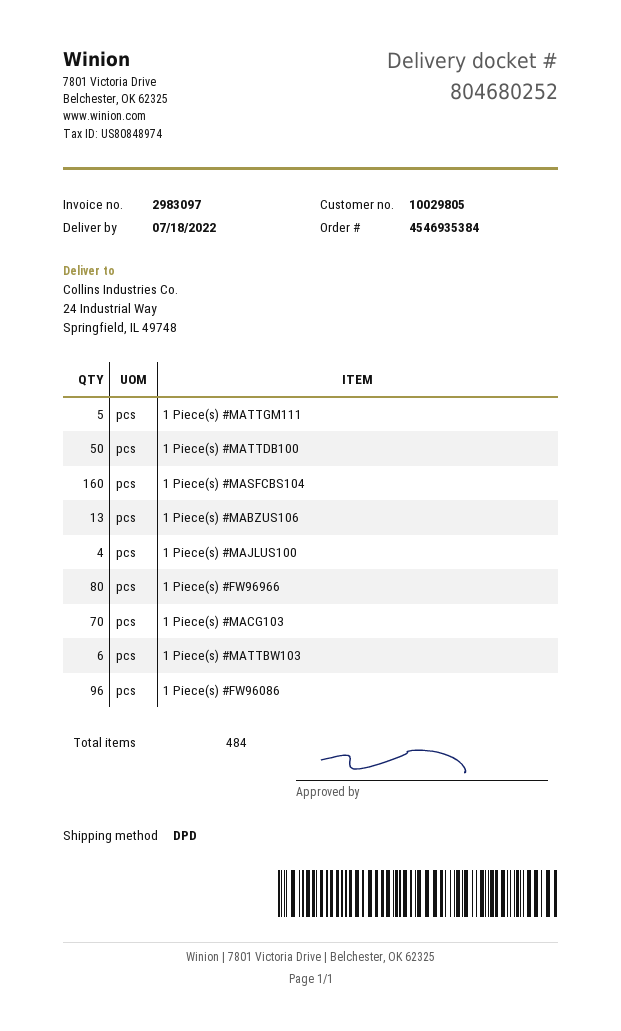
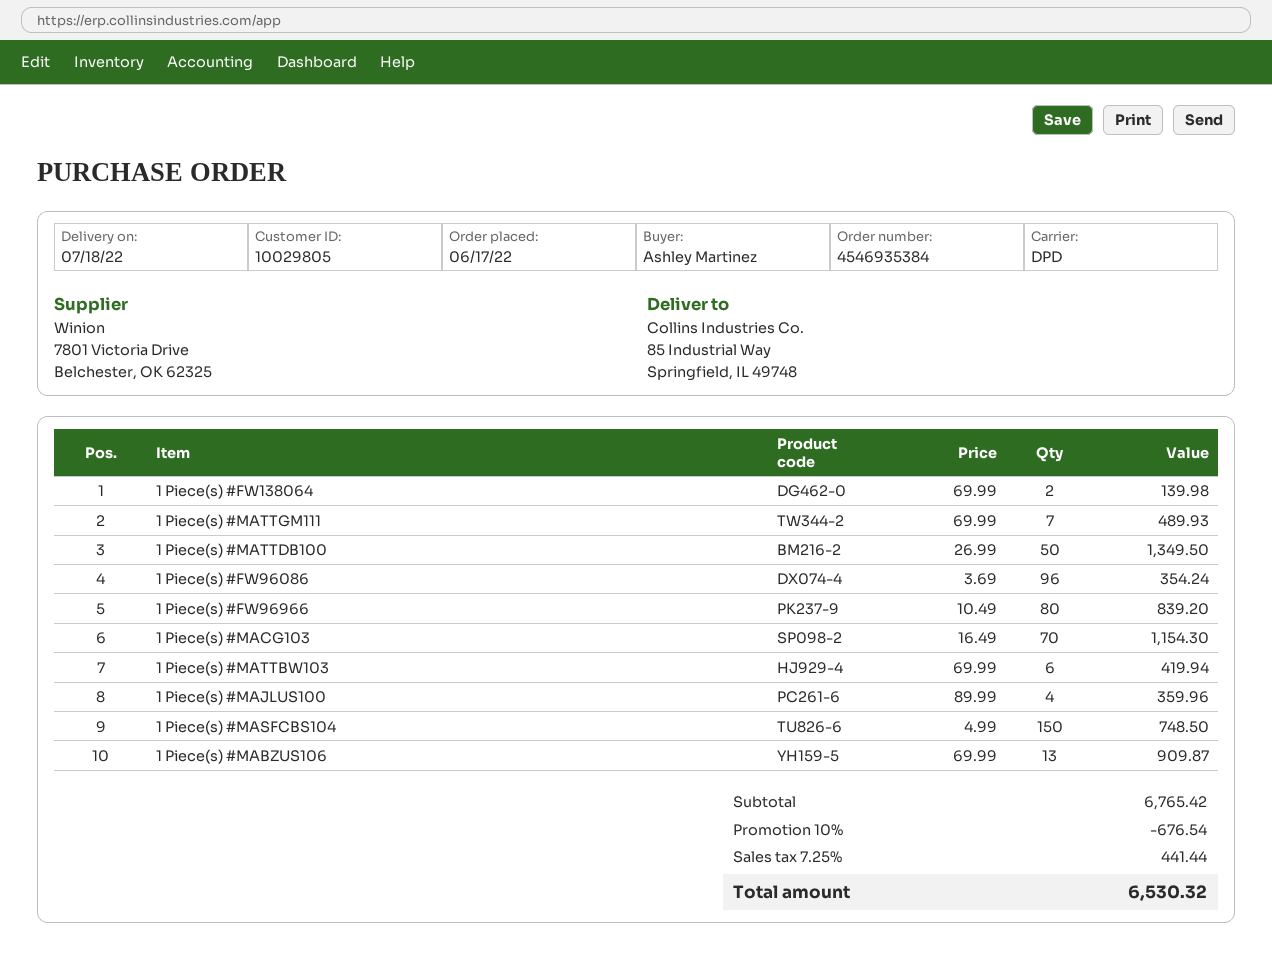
ship to: 24 Industrial Way, Springfield, IL 49748 -> 85 Industrial Way, Springfield, IL 49748
1 Piece(s) #MATTGM111: 5 -> 7
1 Piece(s) #MASFCBS104: 160 -> 150
1 Piece(s) #FW138064: none -> 2

